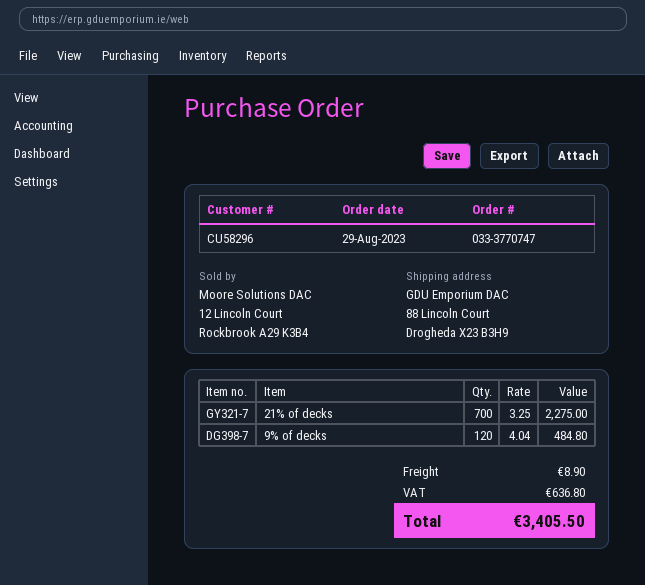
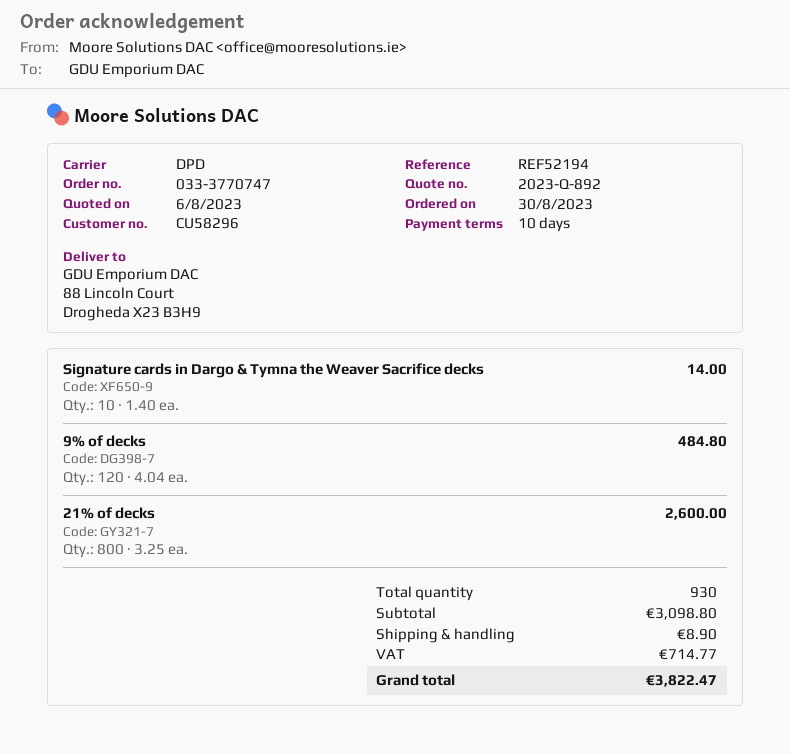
order date: 2023-08-29 -> 2023-08-30
21% of decks: 700 x 3.25 = 2275.00 -> 800 x 3.25 = 2600.00
Signature cards in Dargo & Tymna the Weaver Sacrifice decks: none -> 10 x 1.40 = 14.00
tax: 636.80 -> 714.77
total: 3405.50 -> 3822.47

